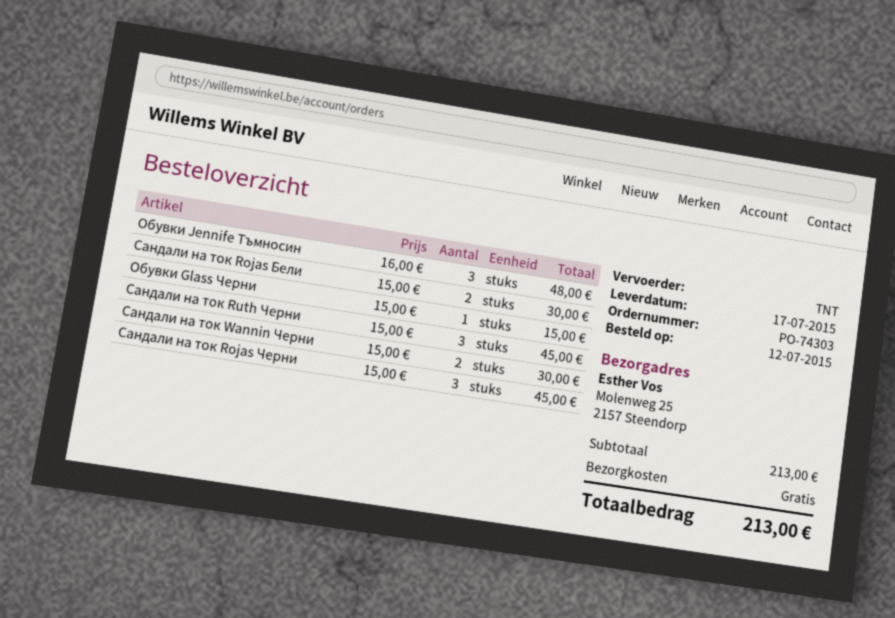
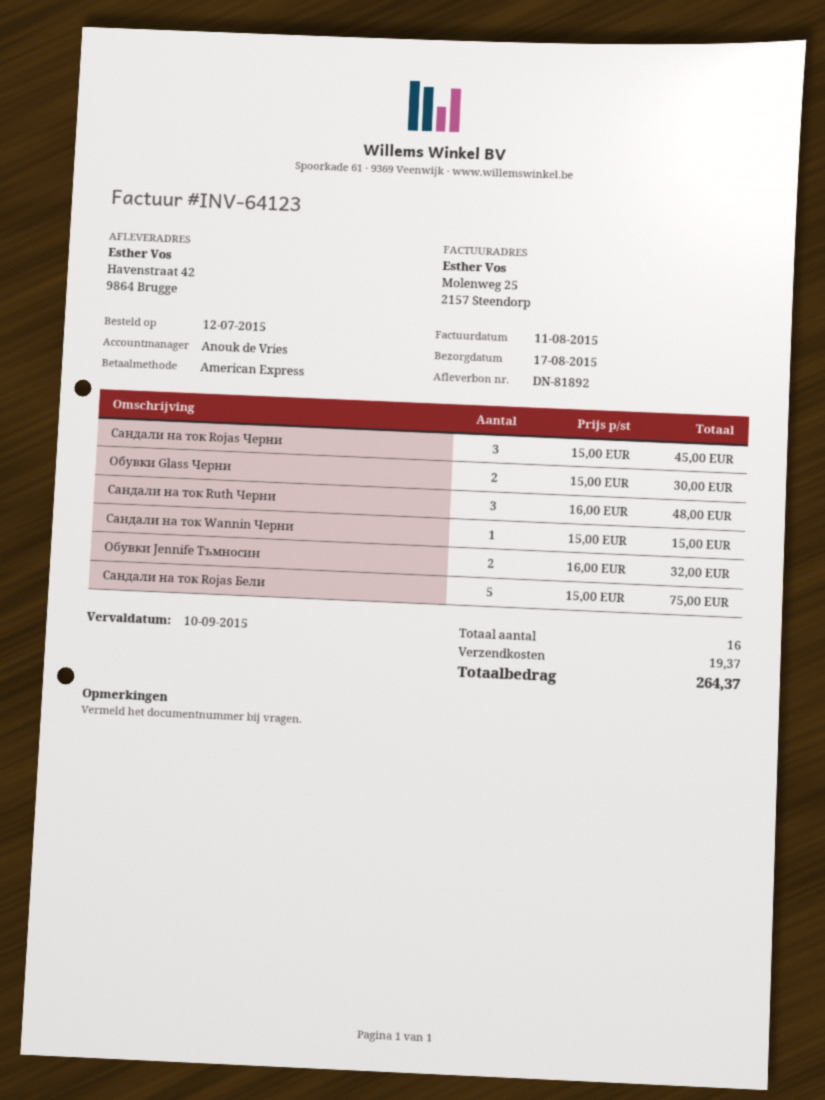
delivery date: 2015-07-17 -> 2015-08-17
ship to: Molenweg 25, 2157 Steendorp -> Havenstraat 42, 9864 Brugge
Обувки Jennife Тъмносин: 3 x 16.00 = 48.00 -> 2 x 16.00 = 32.00
Сандали на ток Rojas Бели: 2 x 15.00 = 30.00 -> 5 x 15.00 = 75.00
Обувки Glass Черни: 1 x 15.00 = 15.00 -> 2 x 15.00 = 30.00
Сандали на ток Ruth Черни: 3 x 15.00 = 45.00 -> 3 x 16.00 = 48.00
Сандали на ток Wannin Черни: 2 x 15.00 = 30.00 -> 1 x 15.00 = 15.00
shipping: 0.00 -> 19.37
total: 213.00 -> 264.37

